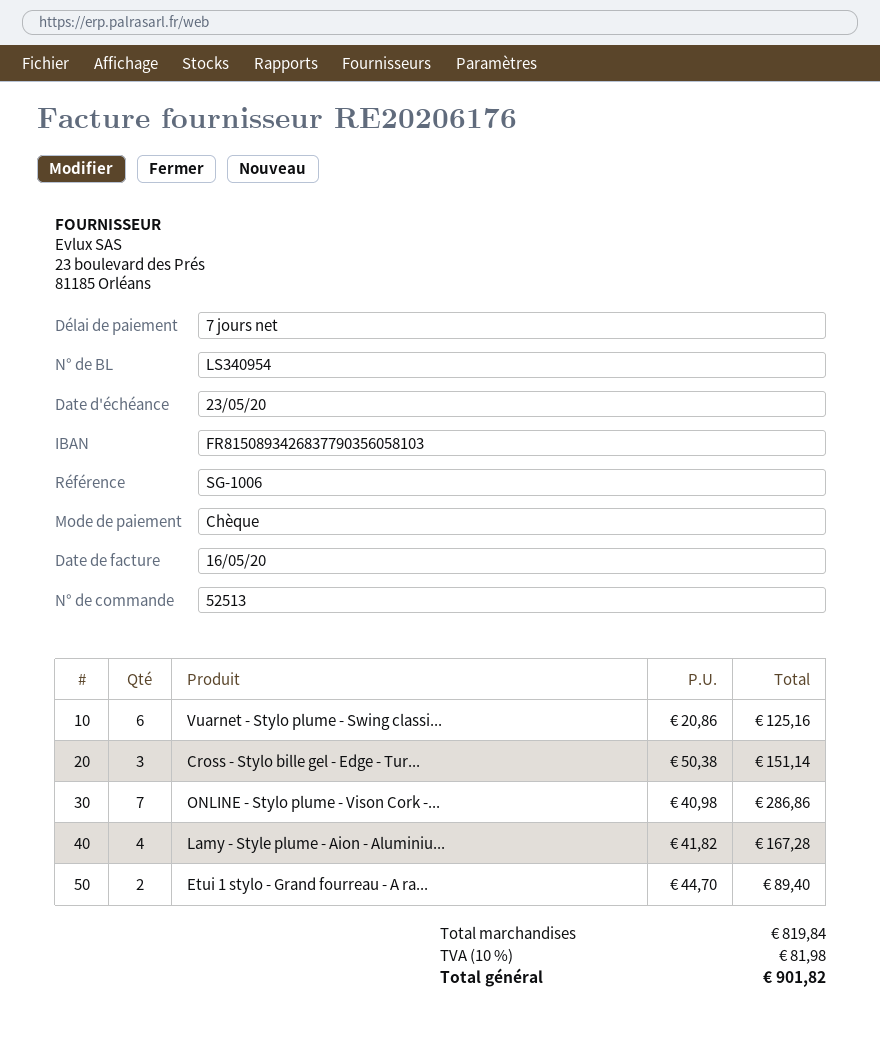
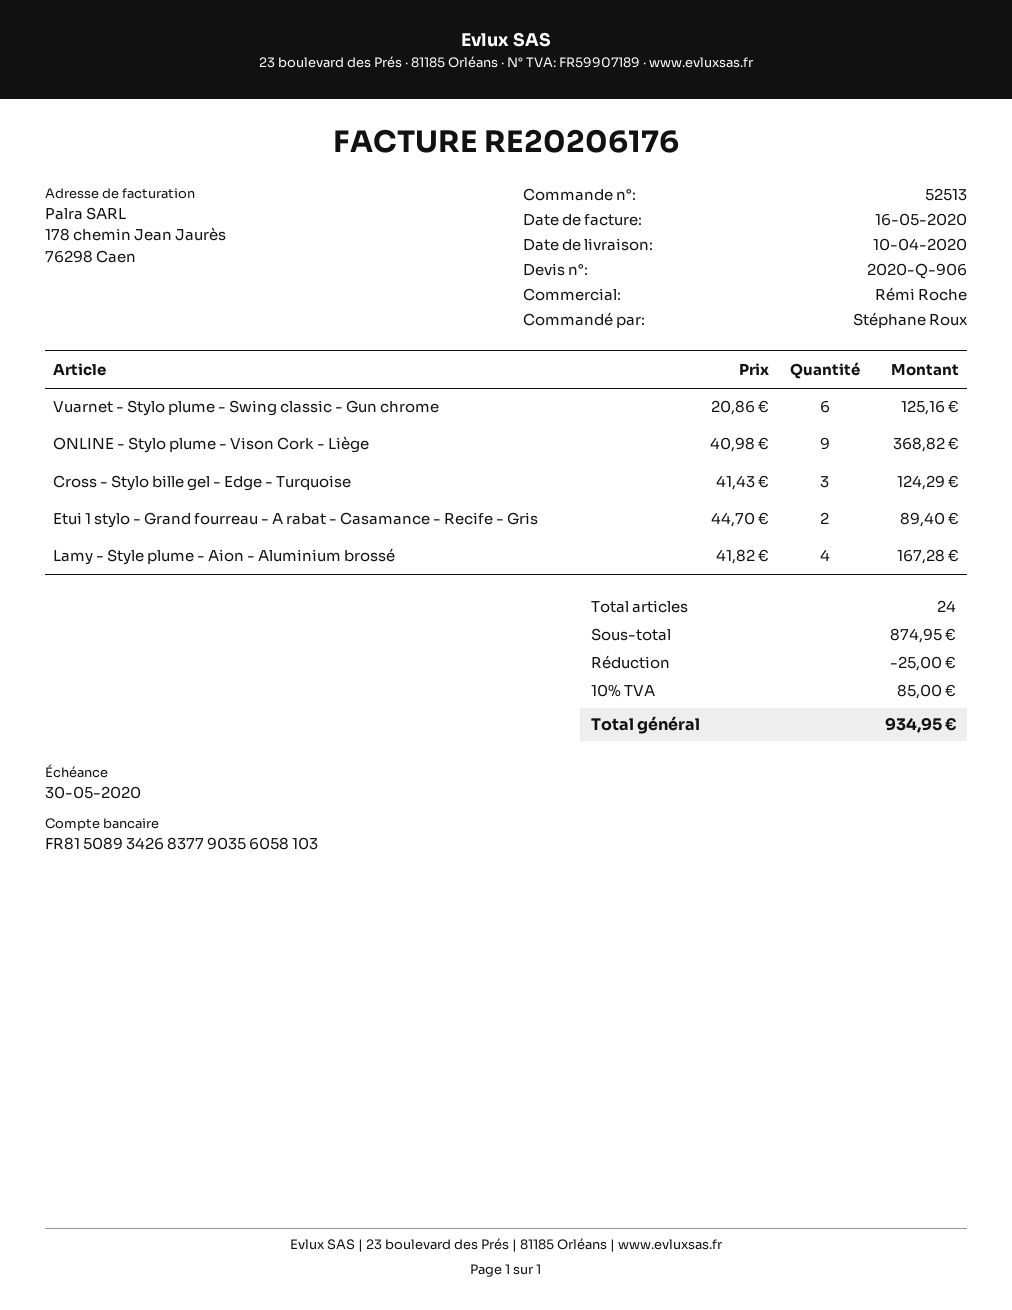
due date: 2020-05-23 -> 2020-05-30
Cross - Stylo bille gel - Edge - Tur...: 3 x 50.38 = 151.14 -> 3 x 41.43 = 124.29
ONLINE - Stylo plume - Vison Cork -...: 7 x 40.98 = 286.86 -> 9 x 40.98 = 368.82
subtotal: 819.84 -> 874.95
discount: none -> 25.00
tax: 10% = 81.98 -> 10% = 85.00
total: 901.82 -> 934.95

